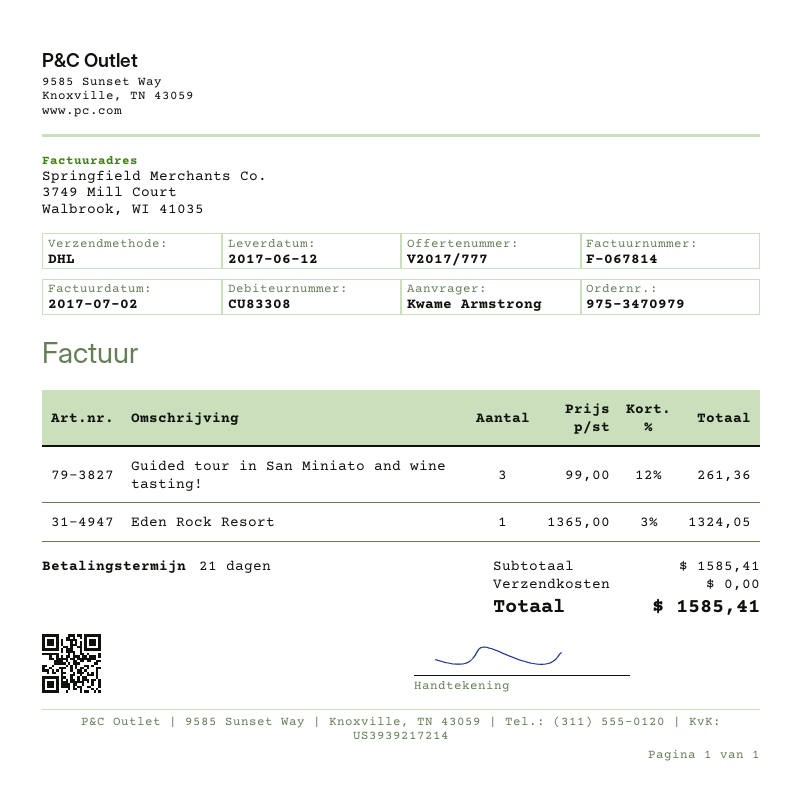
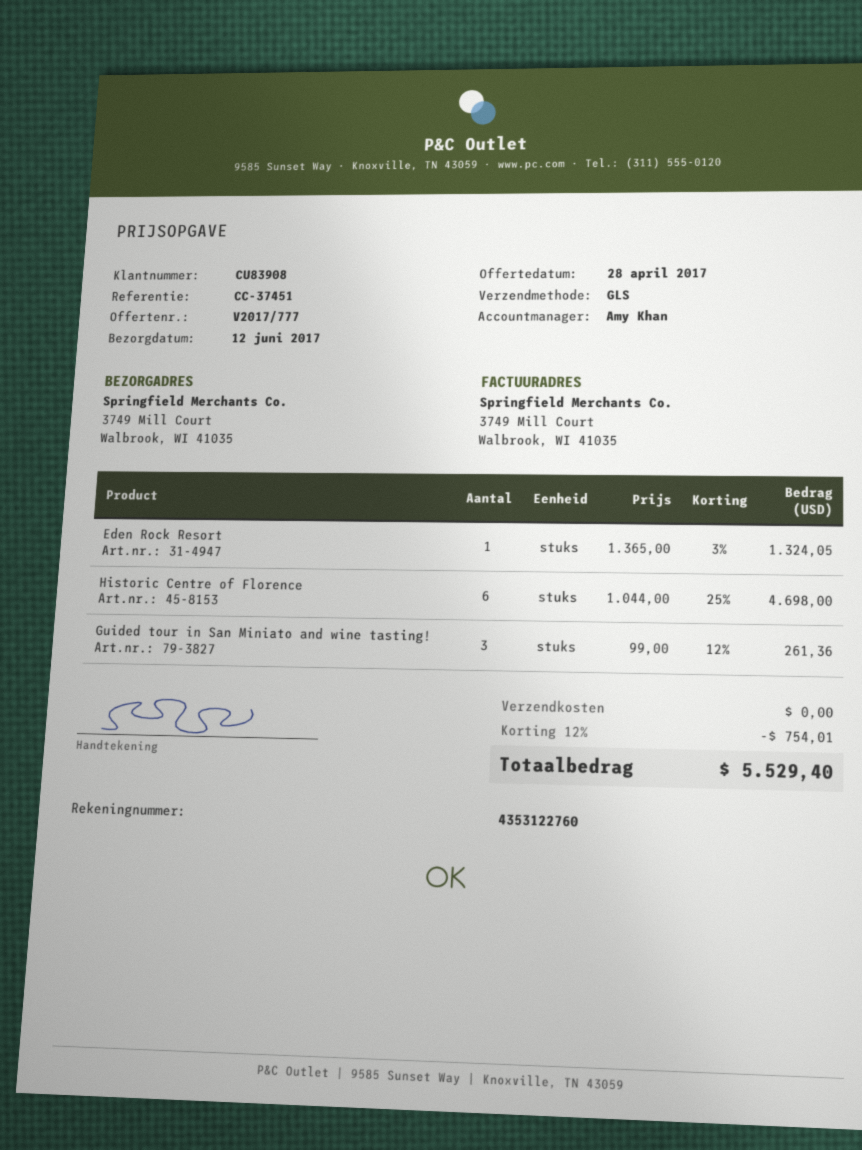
customer number: CU83308 -> CU83908
shipping method: DHL -> GLS
Historic Centre of Florence: none -> 6 x 1044.00 - 25% = 4698.00
discount: none -> 12% = 754.01
total: 1585.41 -> 5529.40

